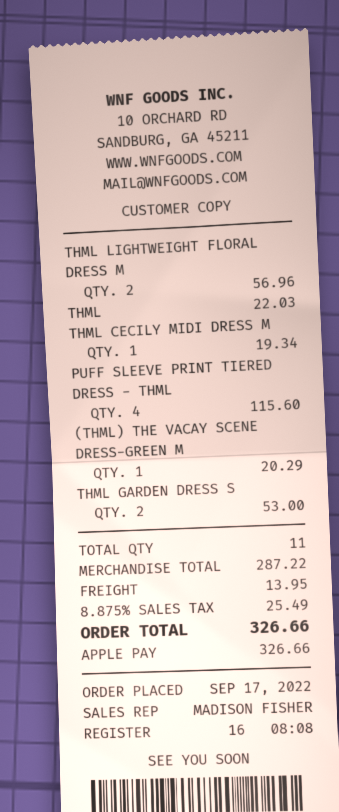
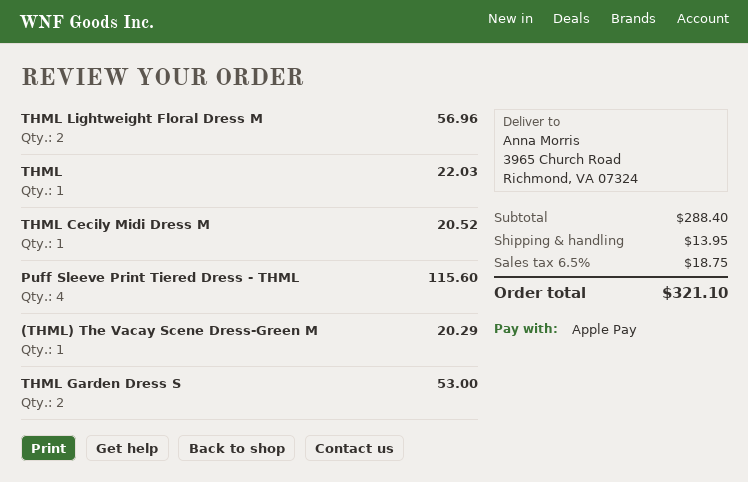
THML CECILY MIDI DRESS M: 1 for 19.34 -> 1 for 20.52
subtotal: 287.22 -> 288.40
tax: 8.875% = 25.49 -> 6.5% = 18.75
total: 326.66 -> 321.10

